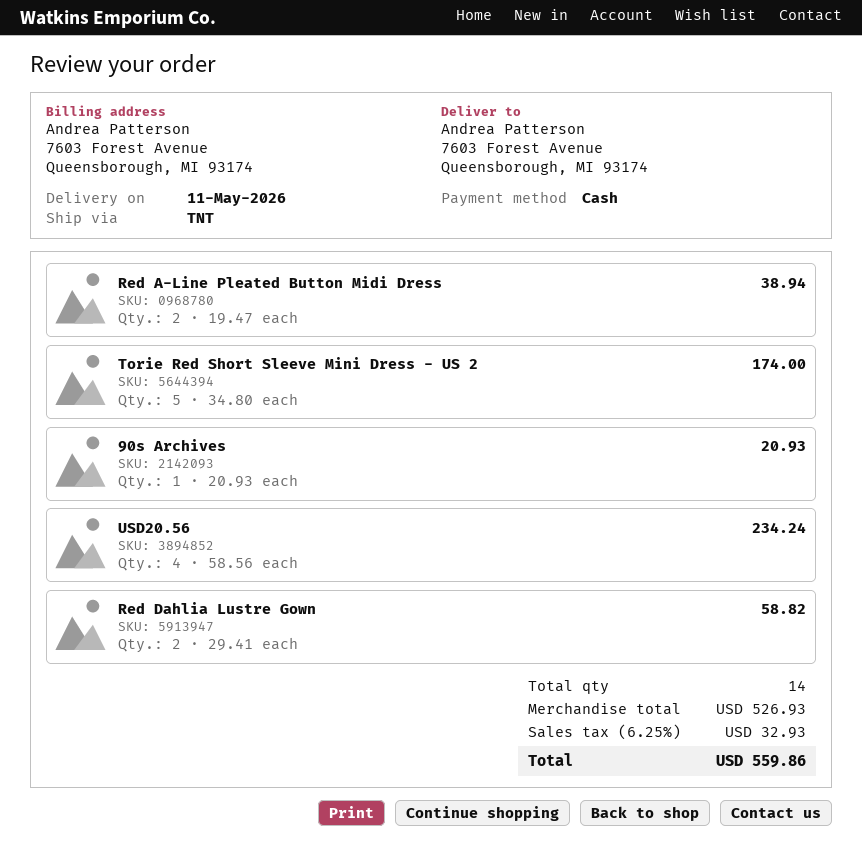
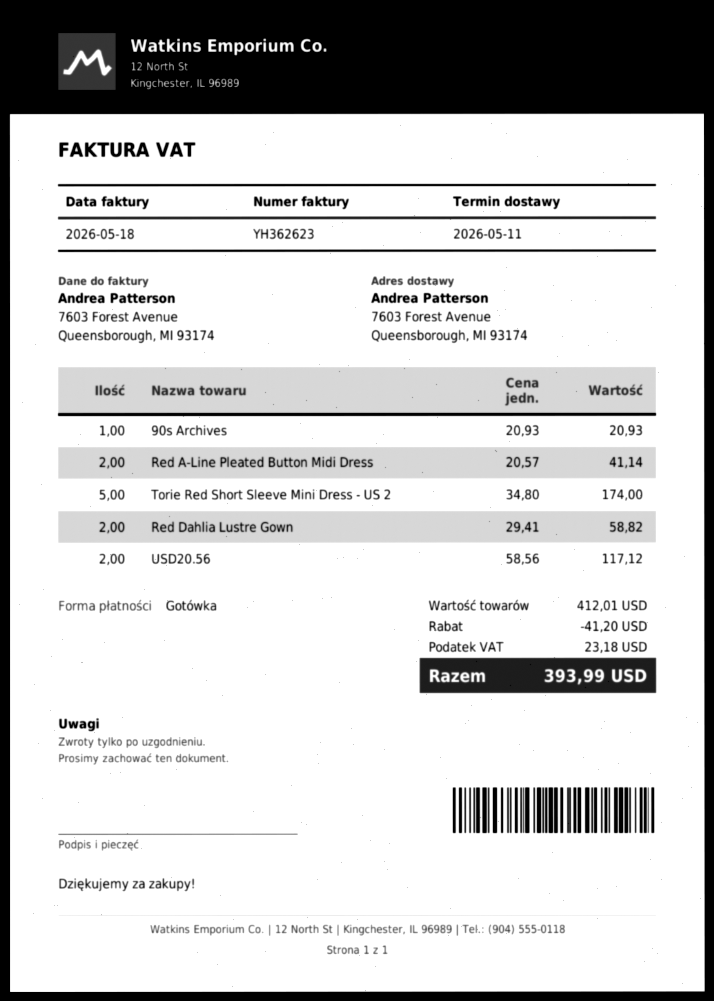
Red A-Line Pleated Button Midi Dress: 2 x 19.47 = 38.94 -> 2 x 20.57 = 41.14
USD20.56: 4 x 58.56 = 234.24 -> 2 x 58.56 = 117.12
subtotal: 526.93 -> 412.01
discount: none -> 41.20
tax: 32.93 -> 23.18
total: 559.86 -> 393.99

